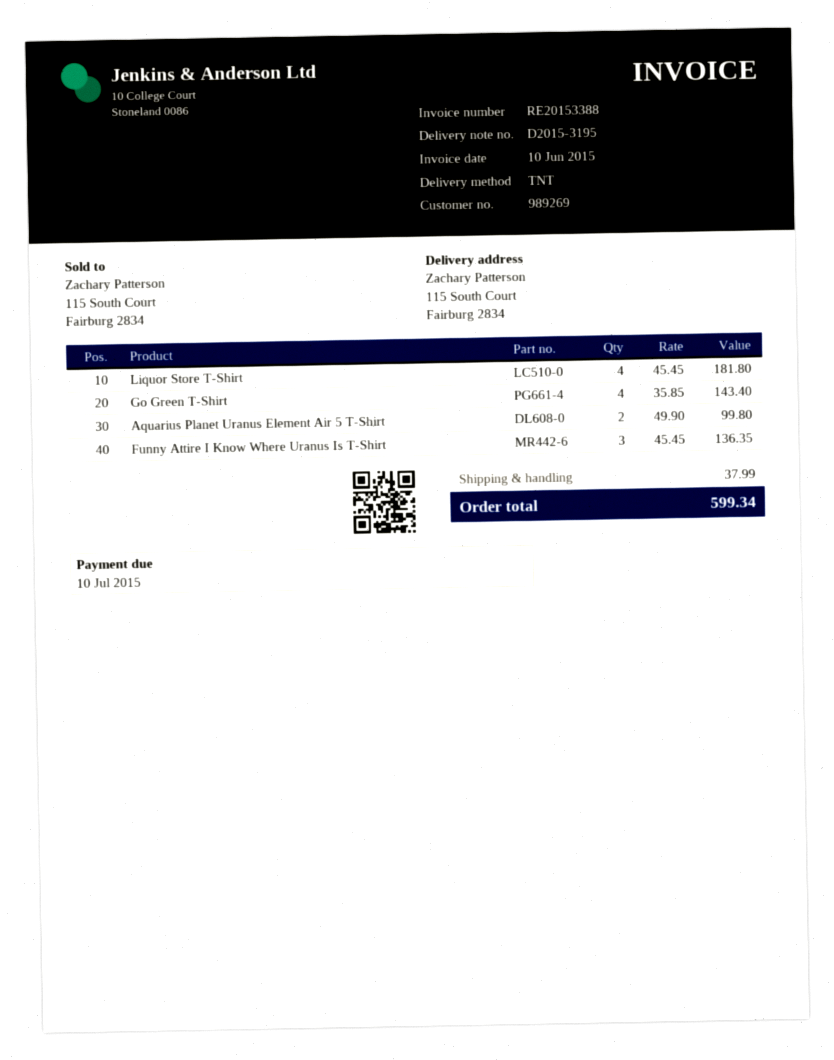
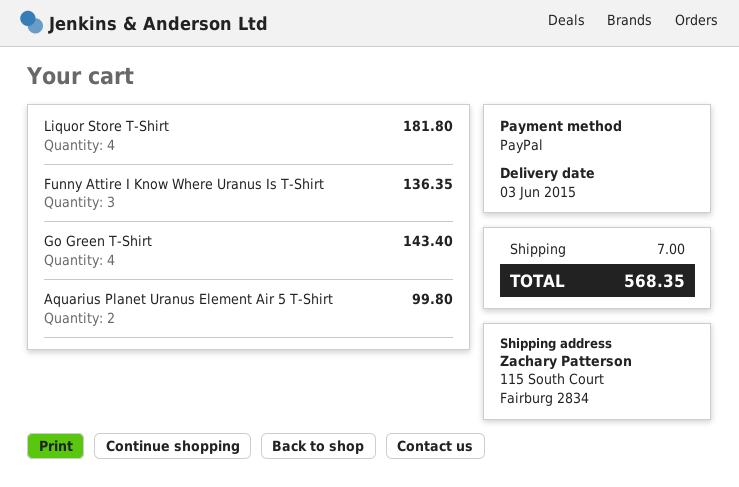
shipping: 37.99 -> 7.00
total: 599.34 -> 568.35

